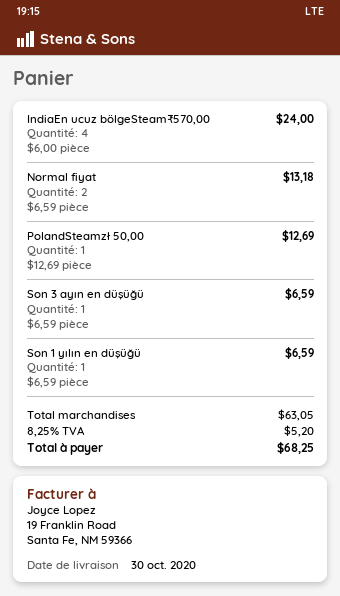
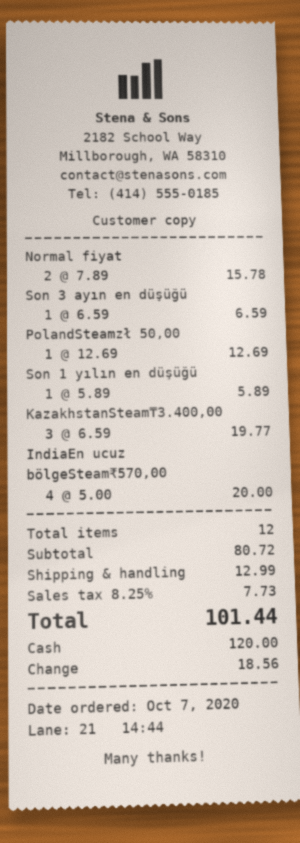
IndiaEn ucuz bölgeSteam₹570,00: 4 x 6.00 = 24.00 -> 4 x 5.00 = 20.00
Normal fiyat: 2 x 6.59 = 13.18 -> 2 x 7.89 = 15.78
Son 1 yılın en düşüğü: 1 x 6.59 = 6.59 -> 1 x 5.89 = 5.89
KazakhstanSteam₸3.400,00: none -> 3 x 6.59 = 19.77
subtotal: 63.05 -> 80.72
shipping: none -> 12.99
tax: 8.25% = 5.20 -> 8.25% = 7.73
total: 68.25 -> 101.44

